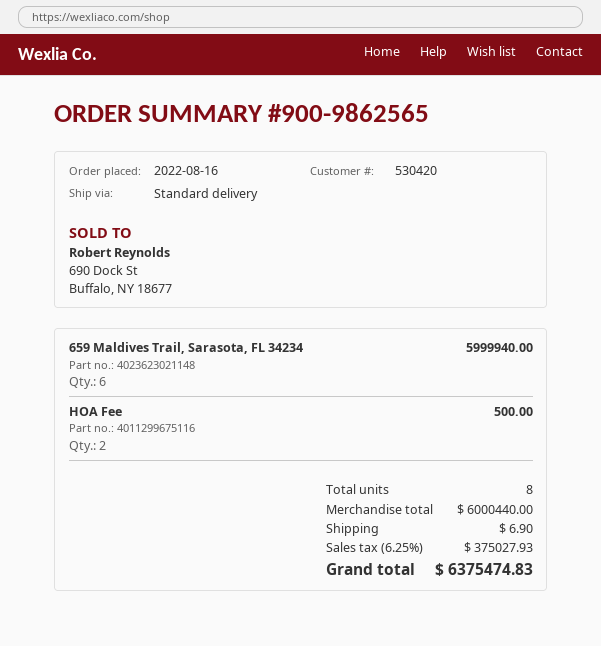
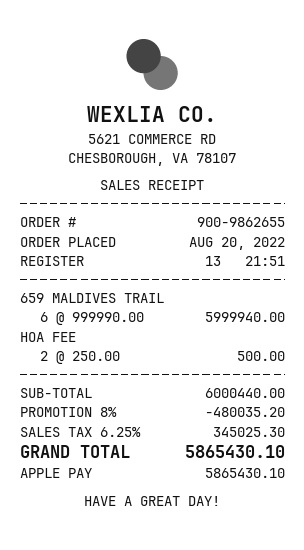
order number: 900-9862565 -> 900-9862655
order date: 2022-08-16 -> 2022-08-20
discount: none -> 8% = 480035.20
shipping: 6.90 -> none
tax: 6.25% = 375027.93 -> 6.25% = 345025.30
total: 6375474.83 -> 5865430.10

